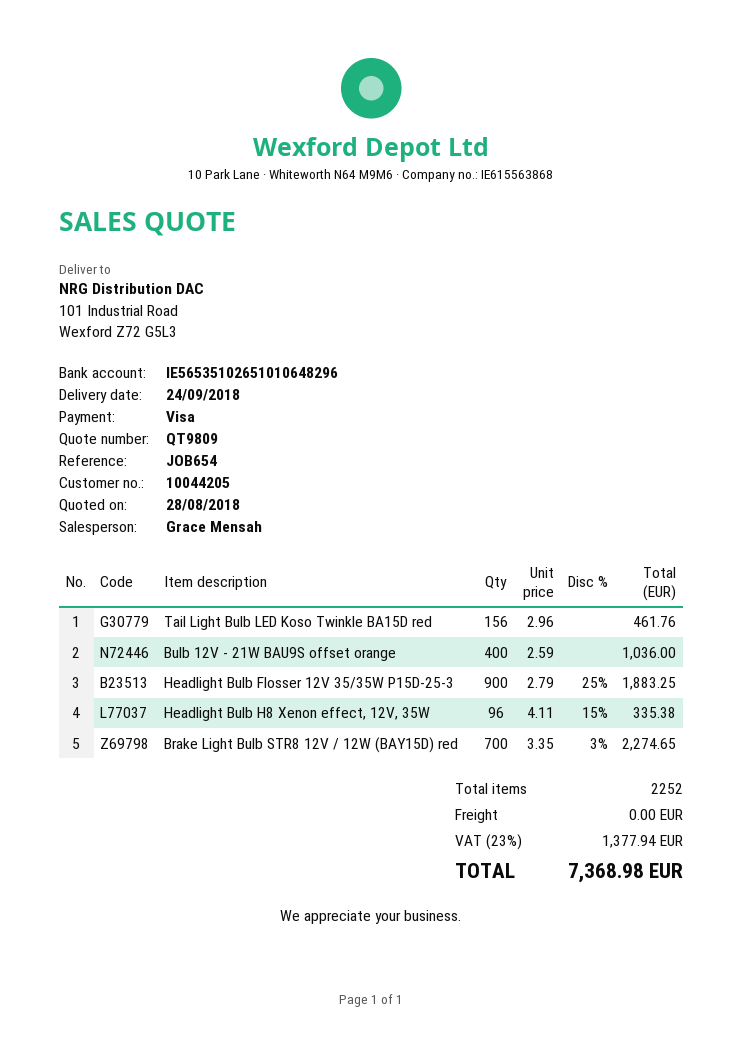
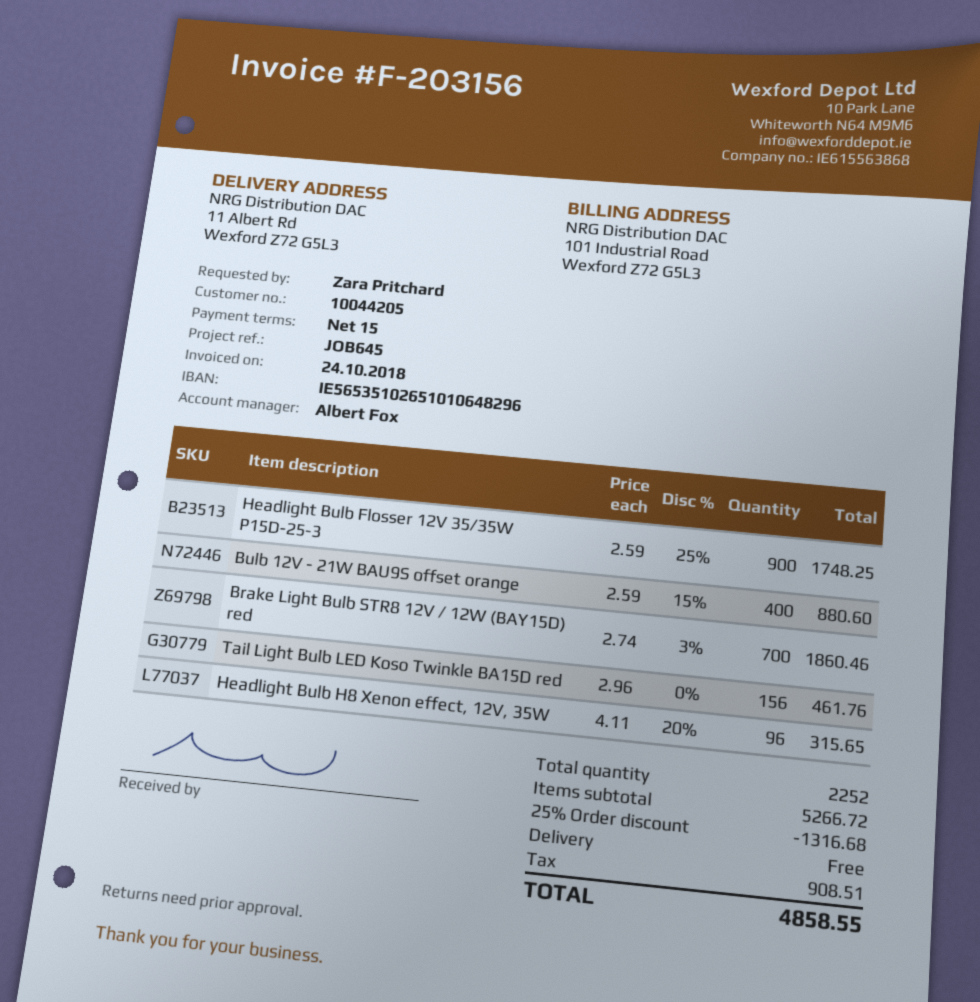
reference: JOB654 -> JOB645
sales rep: Grace Mensah -> Albert Fox
ship to: 101 Industrial Road, Wexford Z72 G5L3 -> 11 Albert Rd, Wexford Z72 G5L3
Bulb 12V - 21W BAU9S offset orange: 400 x 2.59 = 1036.00 -> 400 x 2.59 - 15% = 880.60
Headlight Bulb Flosser 12V 35/35W P15D-25-3: 900 x 2.79 - 25% = 1883.25 -> 900 x 2.59 - 25% = 1748.25
Headlight Bulb H8 Xenon effect, 12V, 35W: 96 x 4.11 - 15% = 335.38 -> 96 x 4.11 - 20% = 315.65
Brake Light Bulb STR8 12V / 12W (BAY15D) red: 700 x 3.35 - 3% = 2274.65 -> 700 x 2.74 - 3% = 1860.46
discount: none -> 25% = 1316.68
tax: 1377.94 -> 908.51
total: 7368.98 -> 4858.55

